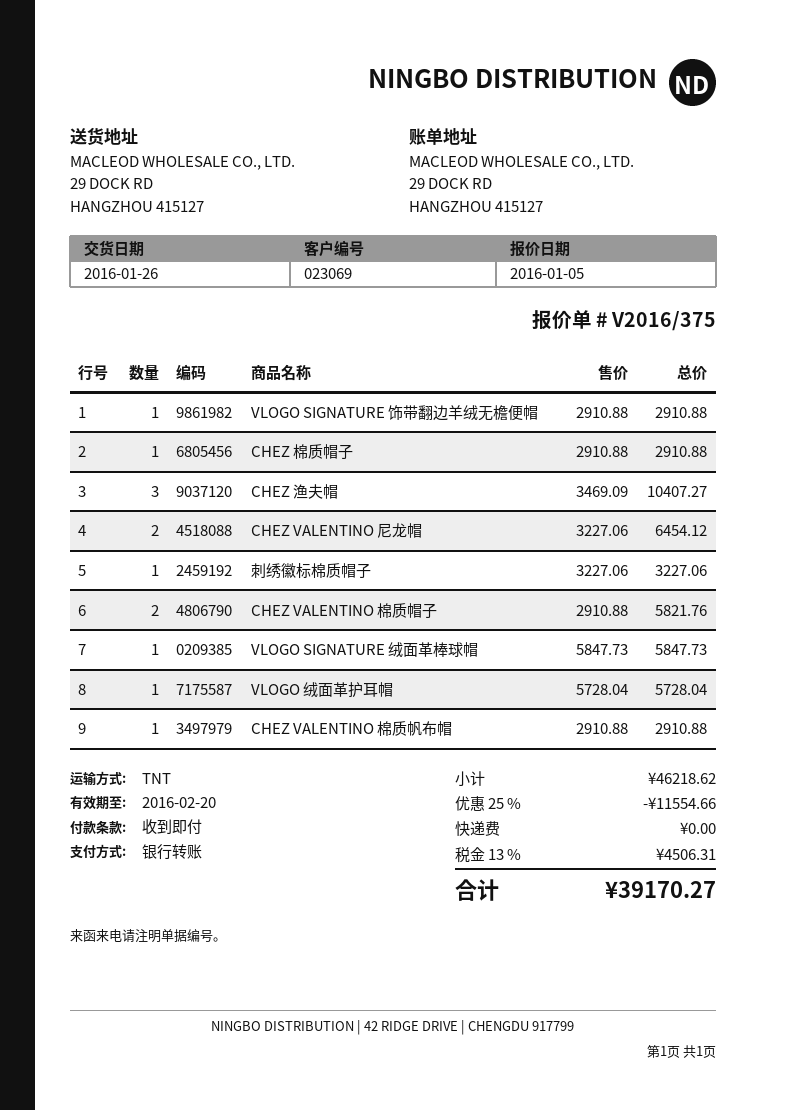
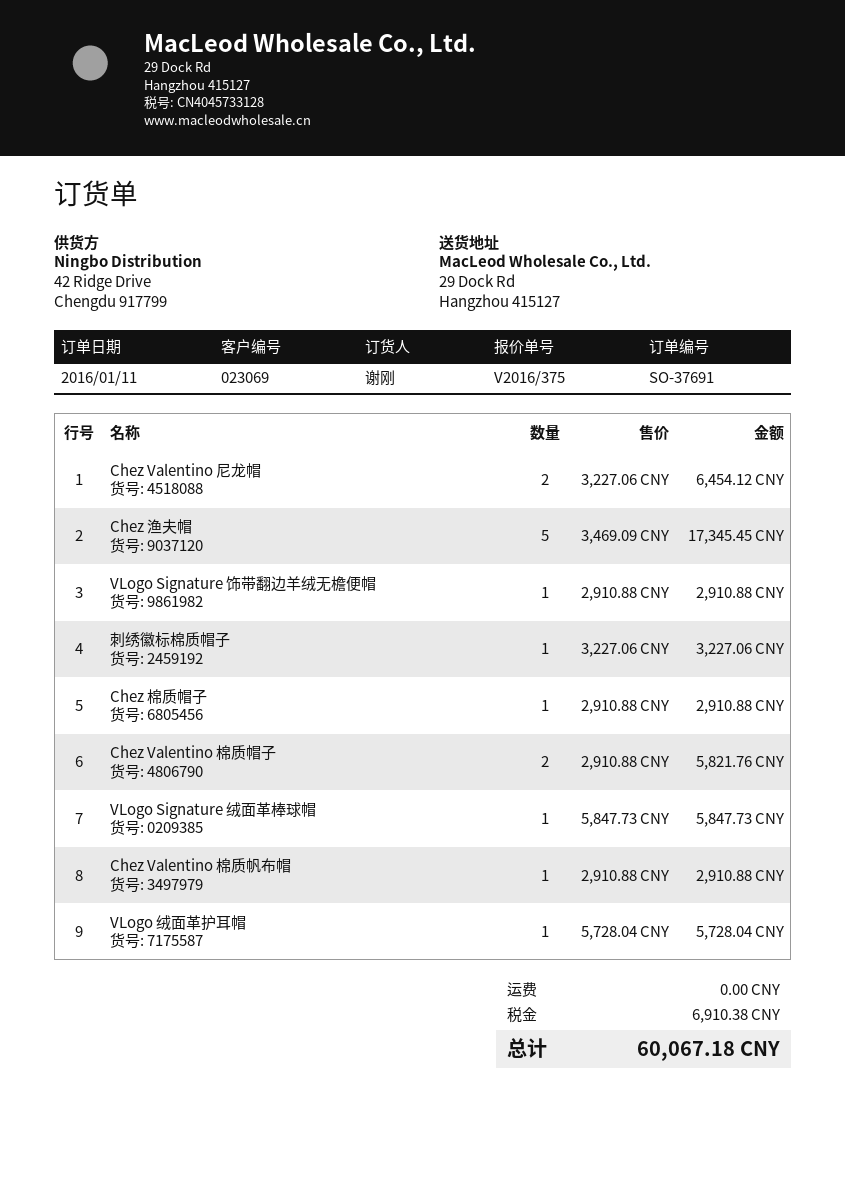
CHEZ 渔夫帽: 3 x 3469.09 = 10407.27 -> 5 x 3469.09 = 17345.45
discount: 25% = 11554.66 -> none
tax: 4506.31 -> 6910.38
total: 39170.27 -> 60067.18

